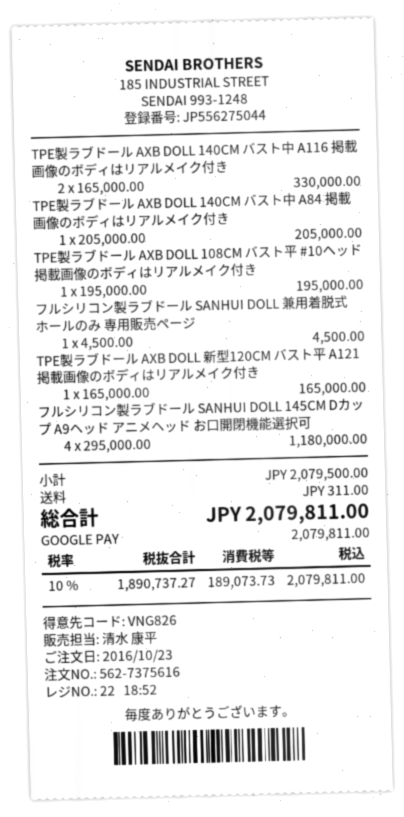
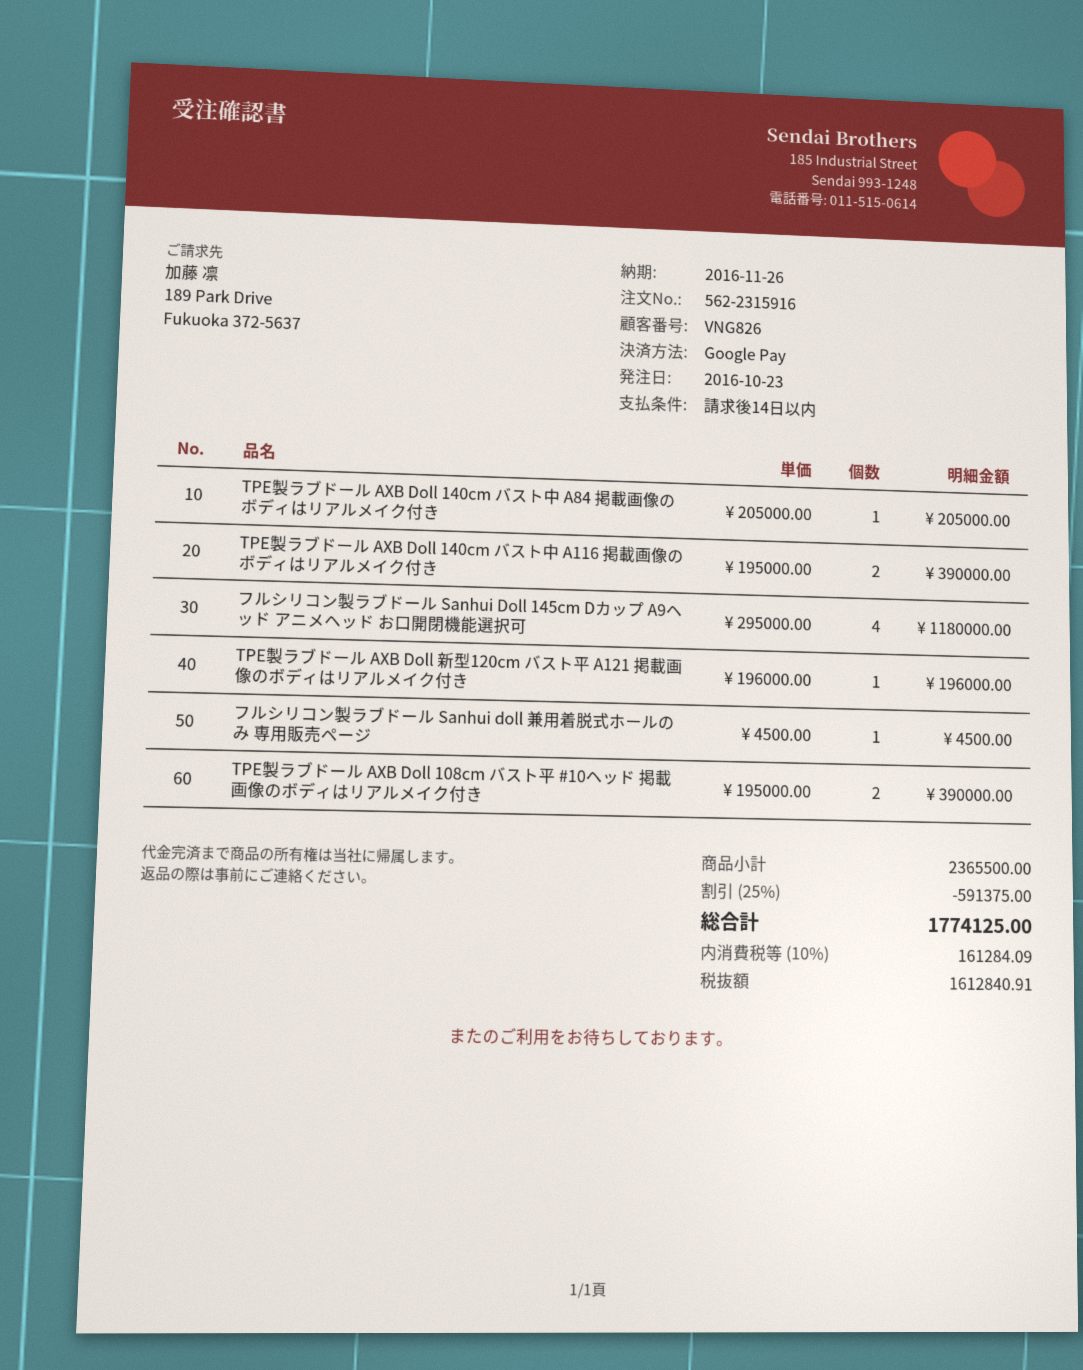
order number: 562-7375616 -> 562-2315916
TPE製ラブドール AXB DOLL 140CM バスト中 A116 掲載画像のボディはリアルメイク付き: 2 x 165000.00 = 330000.00 -> 2 x 195000.00 = 390000.00
TPE製ラブドール AXB DOLL 108CM バスト平 #10ヘッド 掲載画像のボディはリアルメイク付き: 1 x 195000.00 = 195000.00 -> 2 x 195000.00 = 390000.00
TPE製ラブドール AXB DOLL 新型120CM バスト平 A121 掲載画像のボディはリアルメイク付き: 1 x 165000.00 = 165000.00 -> 1 x 196000.00 = 196000.00
subtotal: 2079500.00 -> 2365500.00
discount: none -> 25% = 591375.00
shipping: 311.00 -> none
net: 1890737.27 -> 1612840.91
tax: 10% = 189073.73 -> 10% = 161284.09
total: 2079811.00 -> 1774125.00

